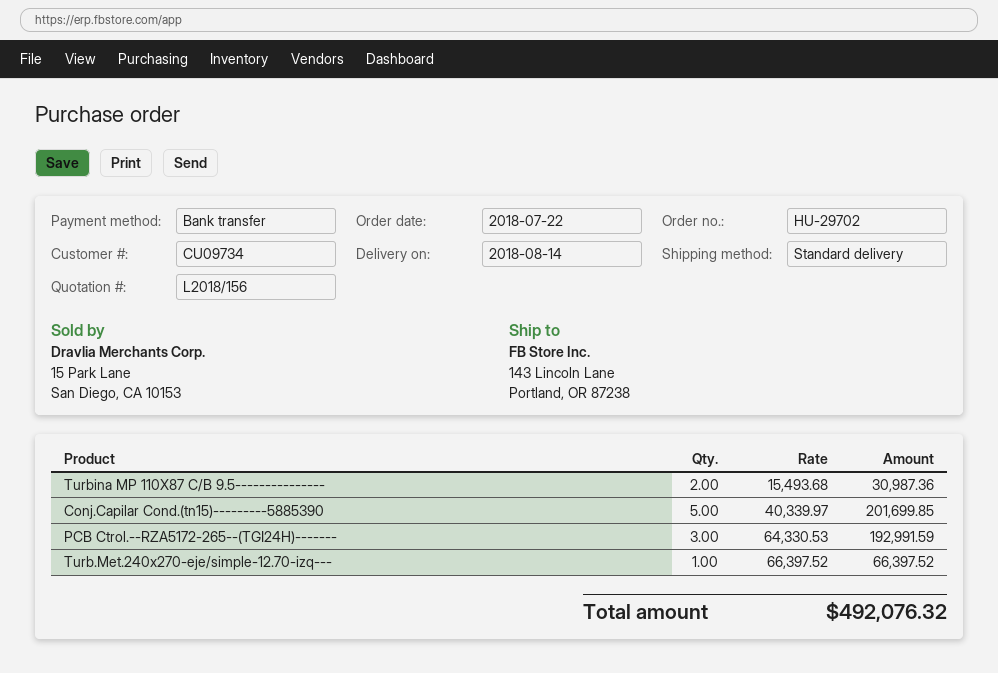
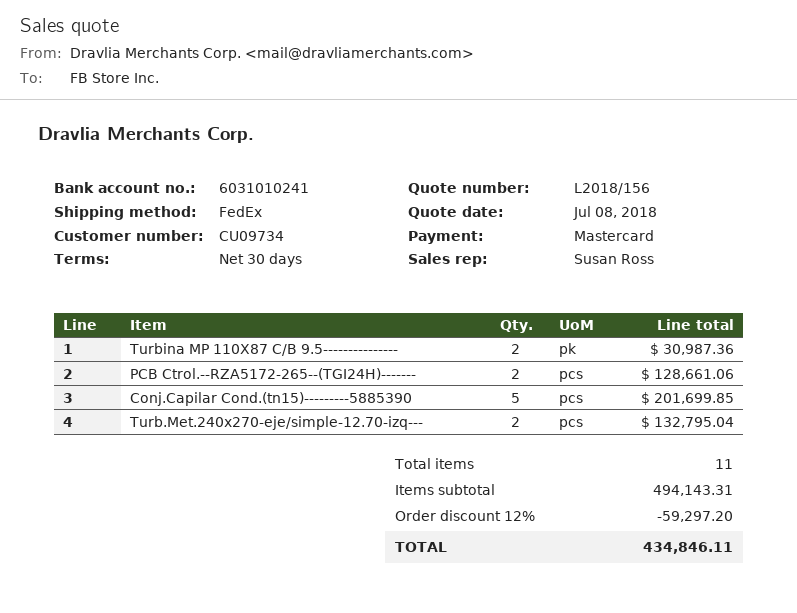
payment method: bank transfer -> Mastercard
shipping method: standard -> FedEx
PCB Ctrol.--RZA5172-265--(TGI24H)-------: 3 for 192991.59 -> 2 for 128661.06
Turb.Met.240x270-eje/simple-12.70-izq---: 1 for 66397.52 -> 2 for 132795.04
discount: none -> 12% = 59297.20
total: 492076.32 -> 434846.11

